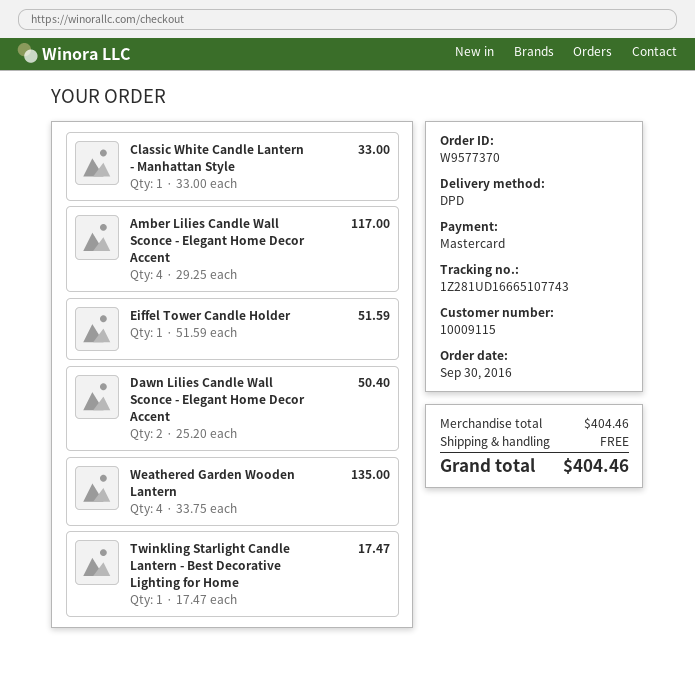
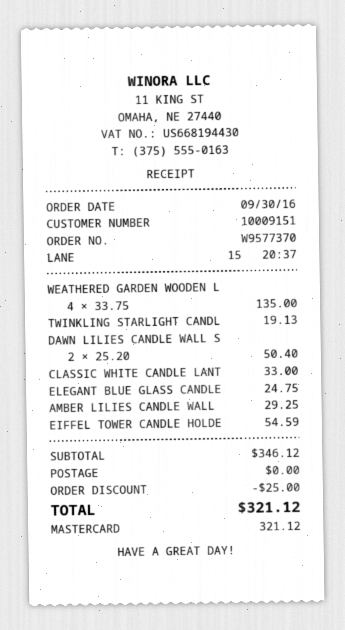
customer number: 10009115 -> 10009151
Amber Lilies Candle Wall Sconce - Elegant Home Decor Accent: 4 x 29.25 = 117.00 -> 1 x 29.25 = 29.25
Eiffel Tower Candle Holder: 1 x 51.59 = 51.59 -> 1 x 54.59 = 54.59
Twinkling Starlight Candle Lantern - Best Decorative Lighting for Home: 1 x 17.47 = 17.47 -> 1 x 19.13 = 19.13
ELEGANT BLUE GLASS CANDLE: none -> 1 x 24.75 = 24.75
subtotal: 404.46 -> 346.12
discount: none -> 25.00
total: 404.46 -> 321.12

